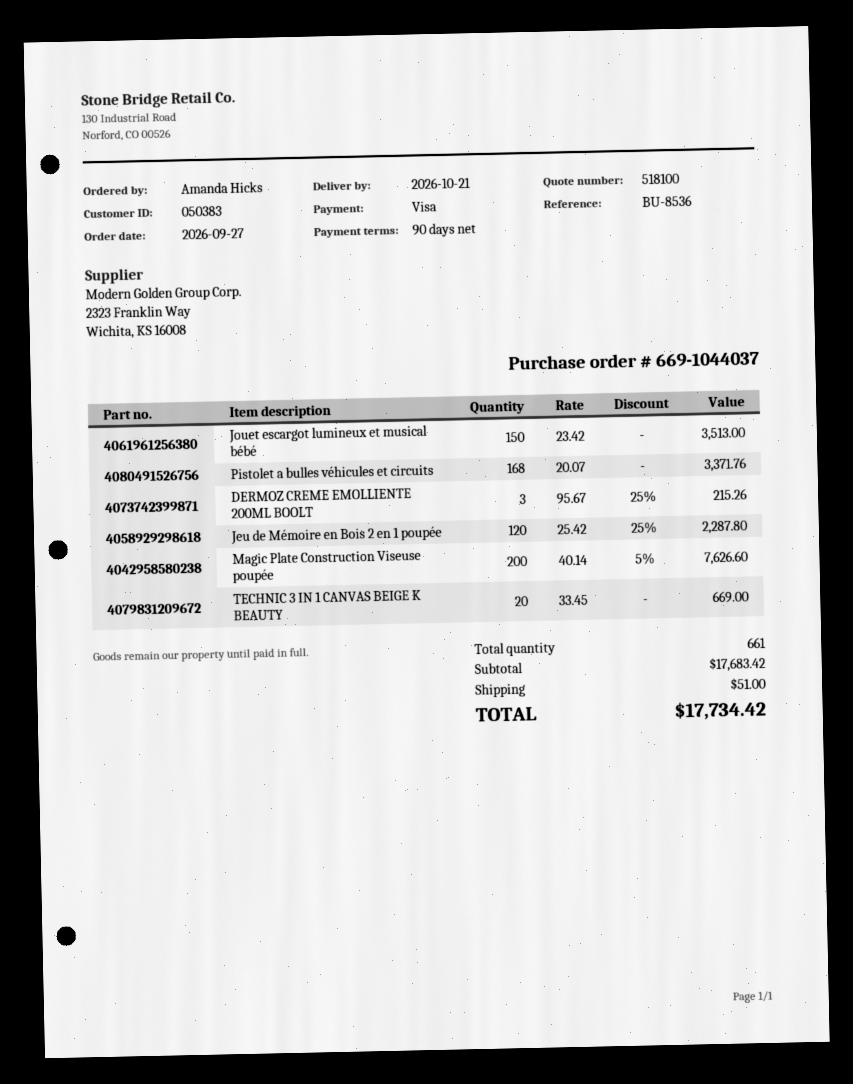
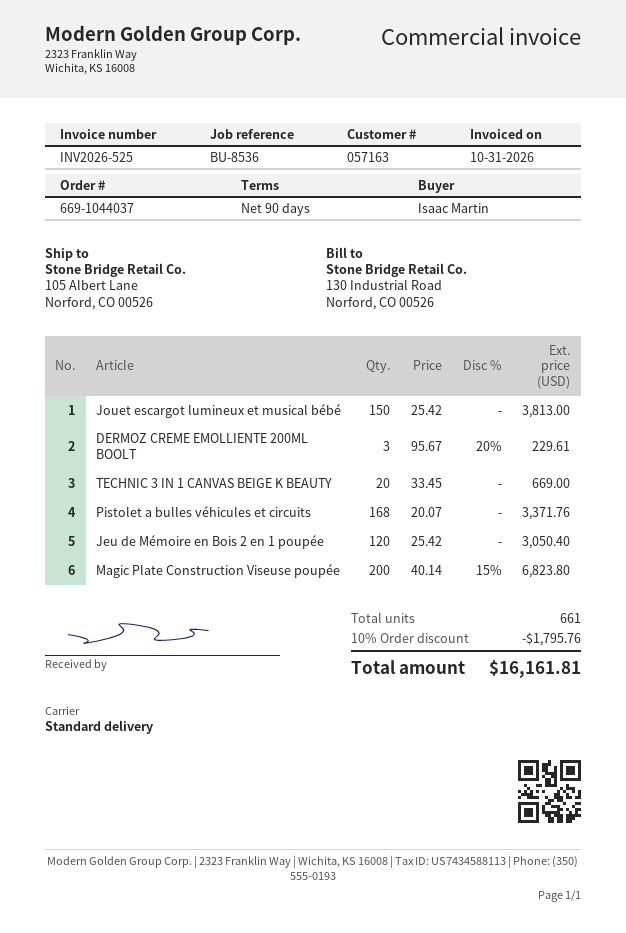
customer number: 050383 -> 057163
ordered by: Amanda Hicks -> Isaac Martin
Jouet escargot lumineux et musical bébé: 150 x 23.42 = 3513.00 -> 150 x 25.42 = 3813.00
DERMOZ CREME EMOLLIENTE 200ML BOOLT: 3 x 95.67 - 25% = 215.26 -> 3 x 95.67 - 20% = 229.61
Jeu de Mémoire en Bois 2 en 1 poupée: 120 x 25.42 - 25% = 2287.80 -> 120 x 25.42 = 3050.40
Magic Plate Construction Viseuse poupée: 200 x 40.14 - 5% = 7626.60 -> 200 x 40.14 - 15% = 6823.80
discount: none -> 10% = 1795.76
shipping: 51.00 -> none
total: 17734.42 -> 16161.81

